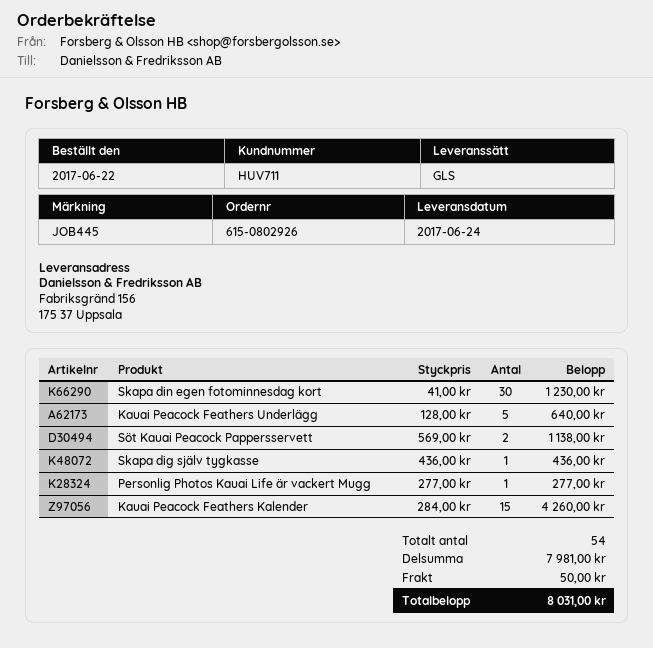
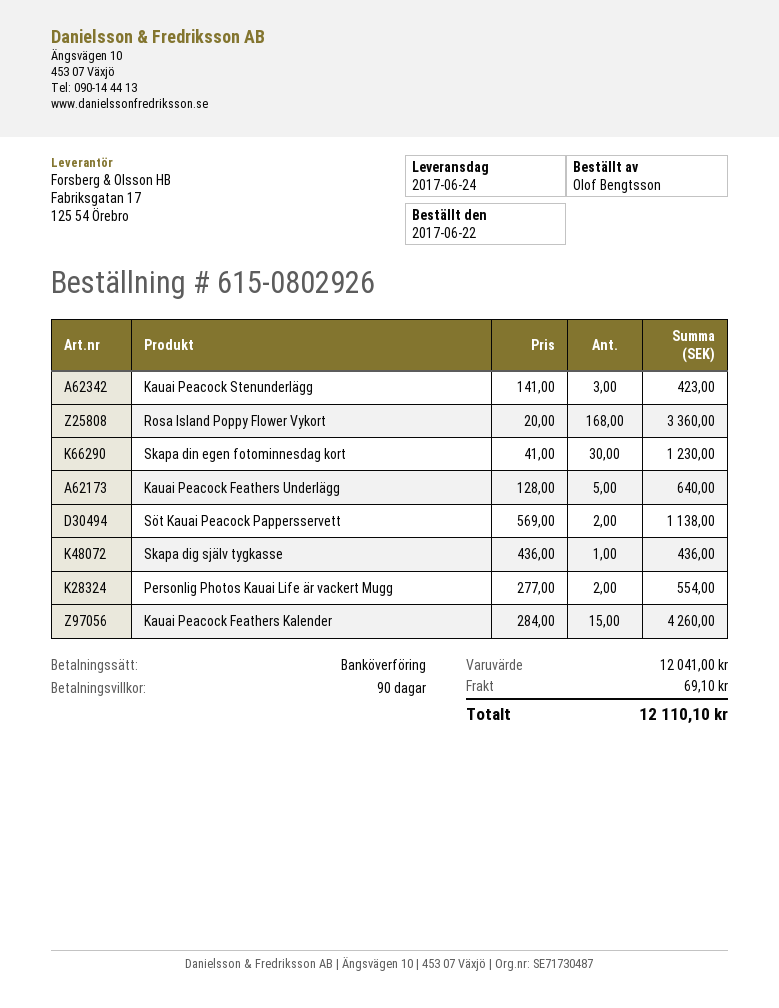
Personlig Photos Kauai Life är vackert Mugg: 1 x 277.00 = 277.00 -> 2 x 277.00 = 554.00
Kauai Peacock Stenunderlägg: none -> 3 x 141.00 = 423.00
Rosa Island Poppy Flower Vykort: none -> 168 x 20.00 = 3360.00
subtotal: 7981.00 -> 12041.00
shipping: 50.00 -> 69.10
total: 8031.00 -> 12110.10

